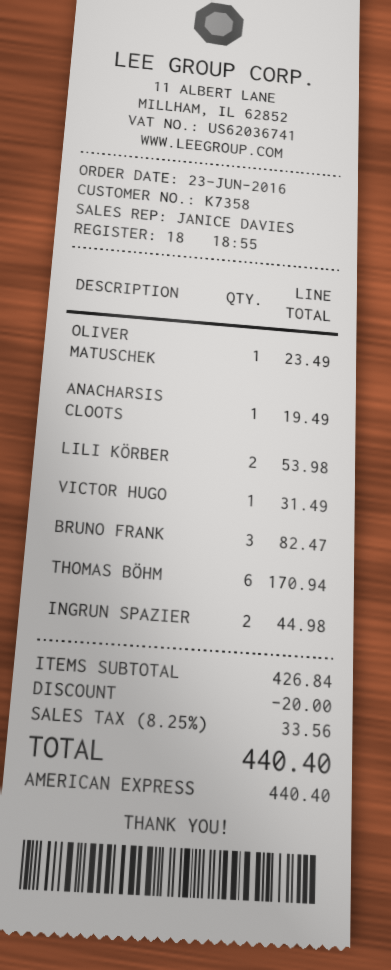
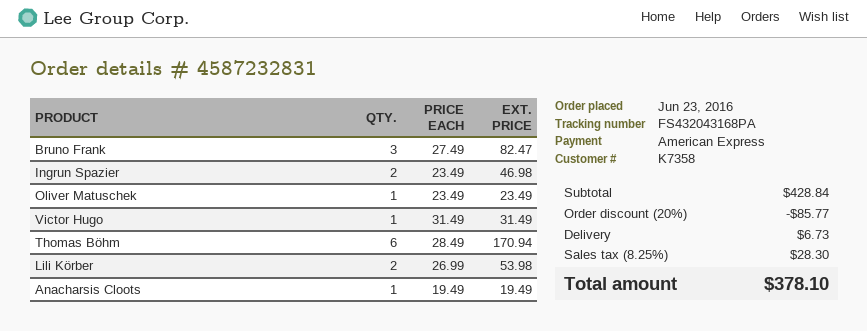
INGRUN SPAZIER: 2 for 44.98 -> 2 for 46.98
subtotal: 426.84 -> 428.84
discount: 20.00 -> 85.77
shipping: none -> 6.73
tax: 8.25% = 33.56 -> 8.25% = 28.30
total: 440.40 -> 378.10

